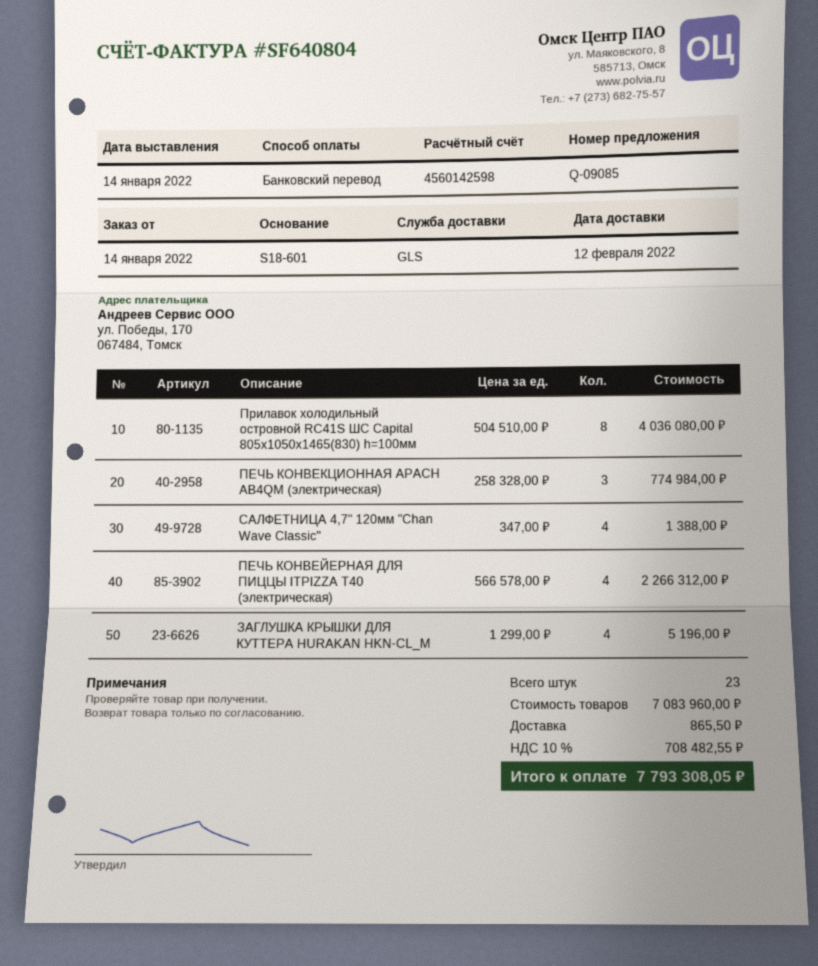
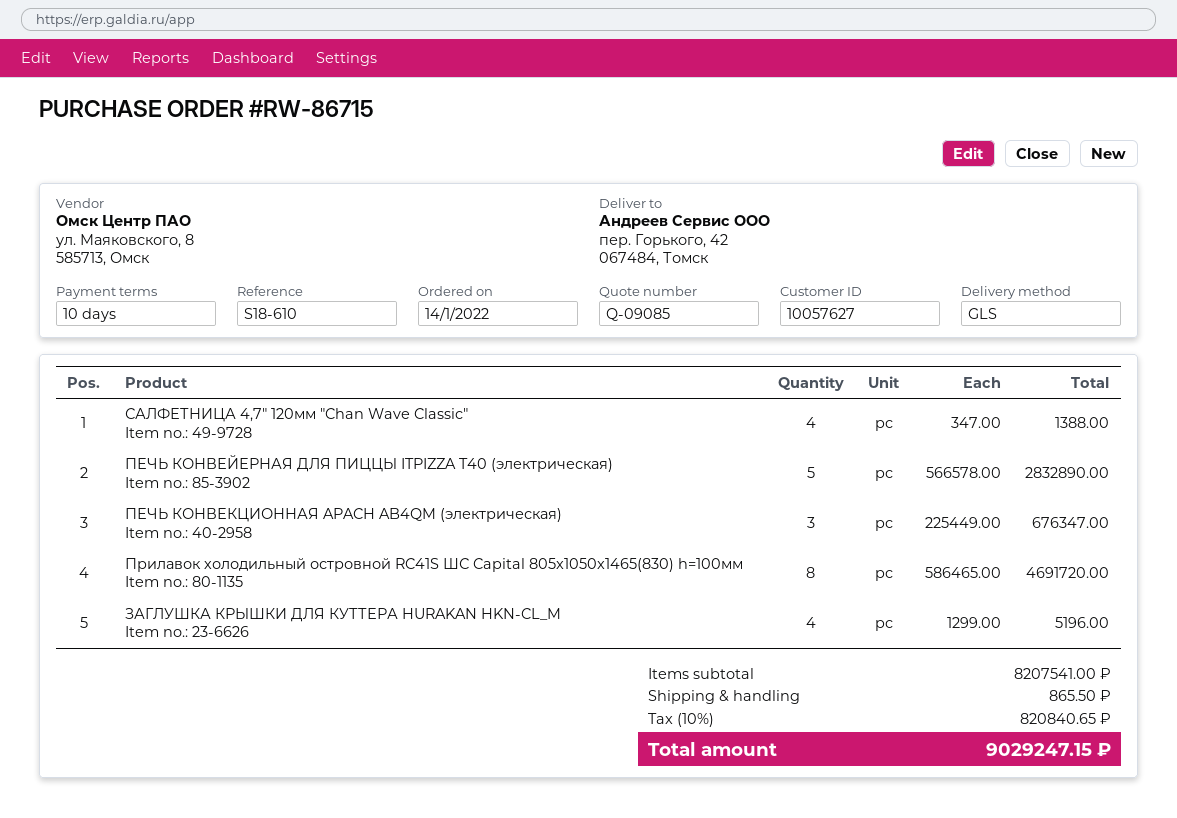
reference: S18-601 -> S18-610
Прилавок холодильный островной RC41S ШС Capital 805x1050x1465(830) h=100мм: 8 x 504510.00 = 4036080.00 -> 8 x 586465.00 = 4691720.00
ПЕЧЬ КОНВЕКЦИОННАЯ APACH AB4QM (электрическая): 3 x 258328.00 = 774984.00 -> 3 x 225449.00 = 676347.00
ПЕЧЬ КОНВЕЙЕРНАЯ ДЛЯ ПИЦЦЫ ITPIZZA T40 (электрическая): 4 x 566578.00 = 2266312.00 -> 5 x 566578.00 = 2832890.00
subtotal: 7083960.00 -> 8207541.00
tax: 10% = 708482.55 -> 10% = 820840.65
total: 7793308.05 -> 9029247.15

